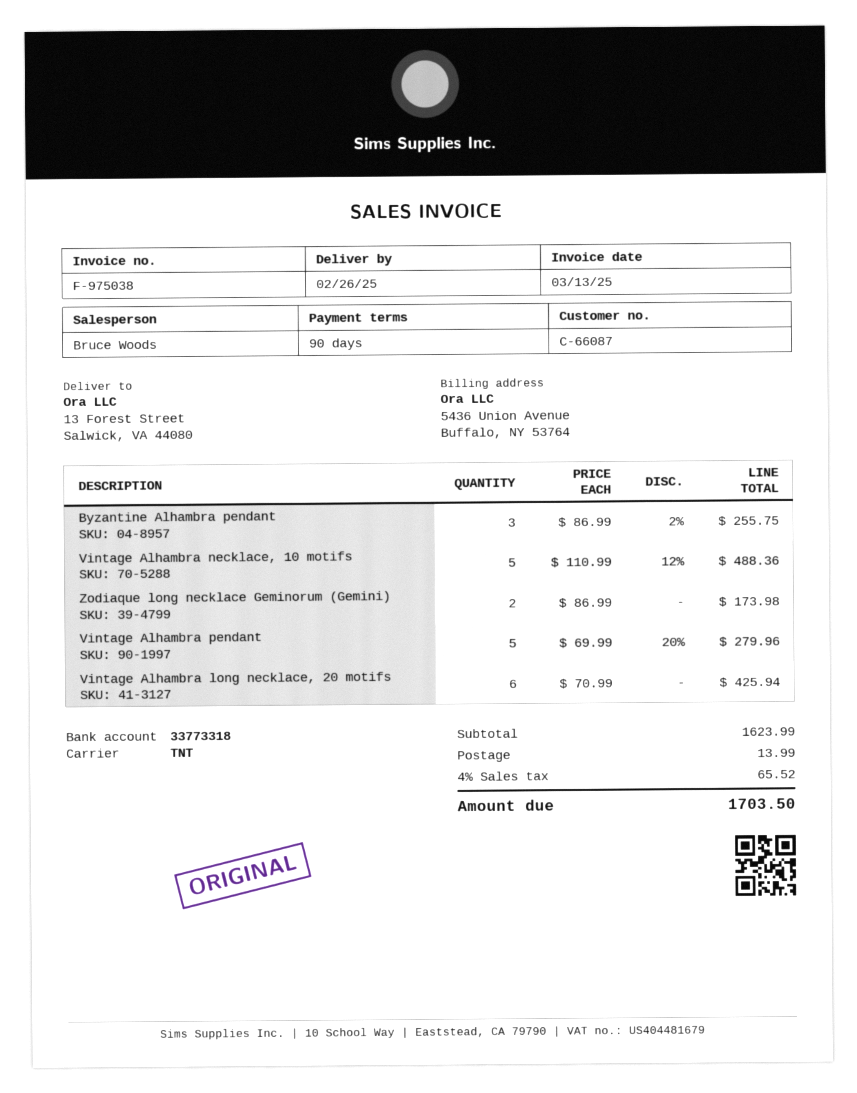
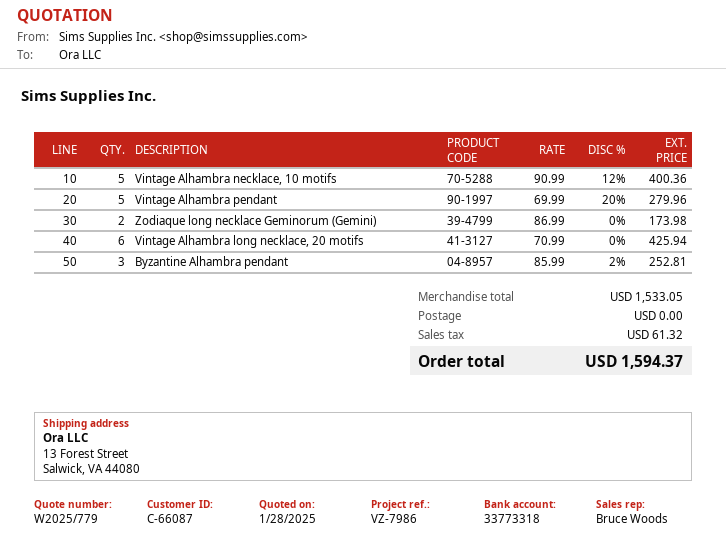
Byzantine Alhambra pendant: 3 x 86.99 - 2% = 255.75 -> 3 x 85.99 - 2% = 252.81
Vintage Alhambra necklace, 10 motifs: 5 x 110.99 - 12% = 488.36 -> 5 x 90.99 - 12% = 400.36
subtotal: 1623.99 -> 1533.05
shipping: 13.99 -> 0.00
tax: 65.52 -> 61.32
total: 1703.50 -> 1594.37

